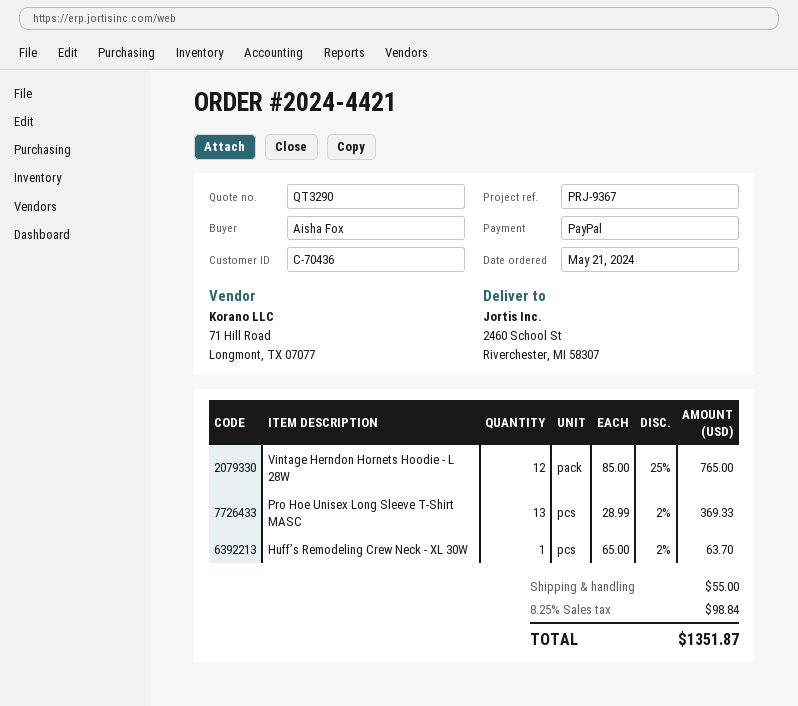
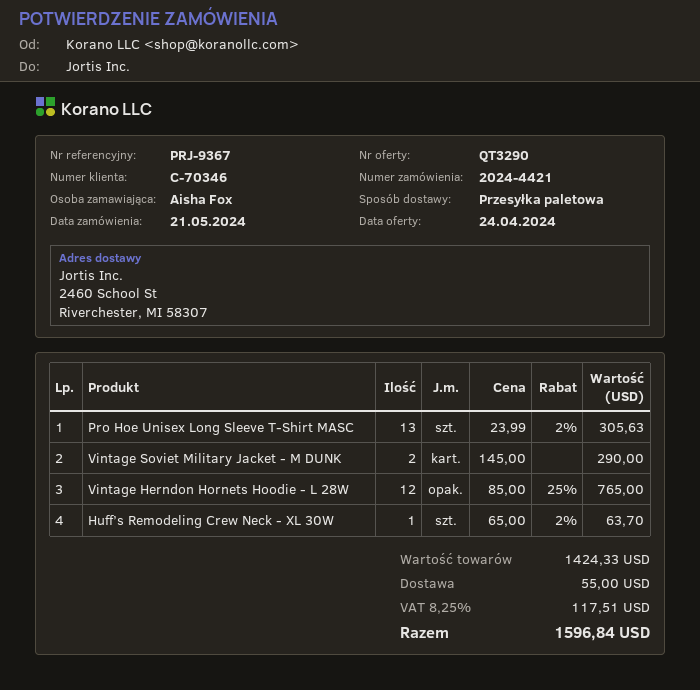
customer number: C-70436 -> C-70346
Pro Hoe Unisex Long Sleeve T-Shirt MASC: 13 x 28.99 - 2% = 369.33 -> 13 x 23.99 - 2% = 305.63
Vintage Soviet Military Jacket - M DUNK: none -> 2 x 145.00 = 290.00
tax: 8.25% = 98.84 -> 8.25% = 117.51
total: 1351.87 -> 1596.84

